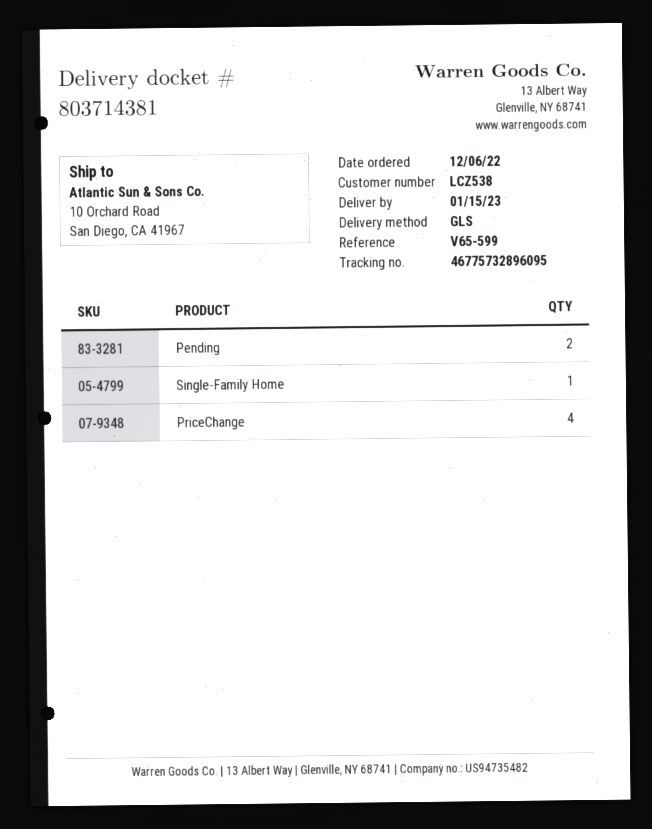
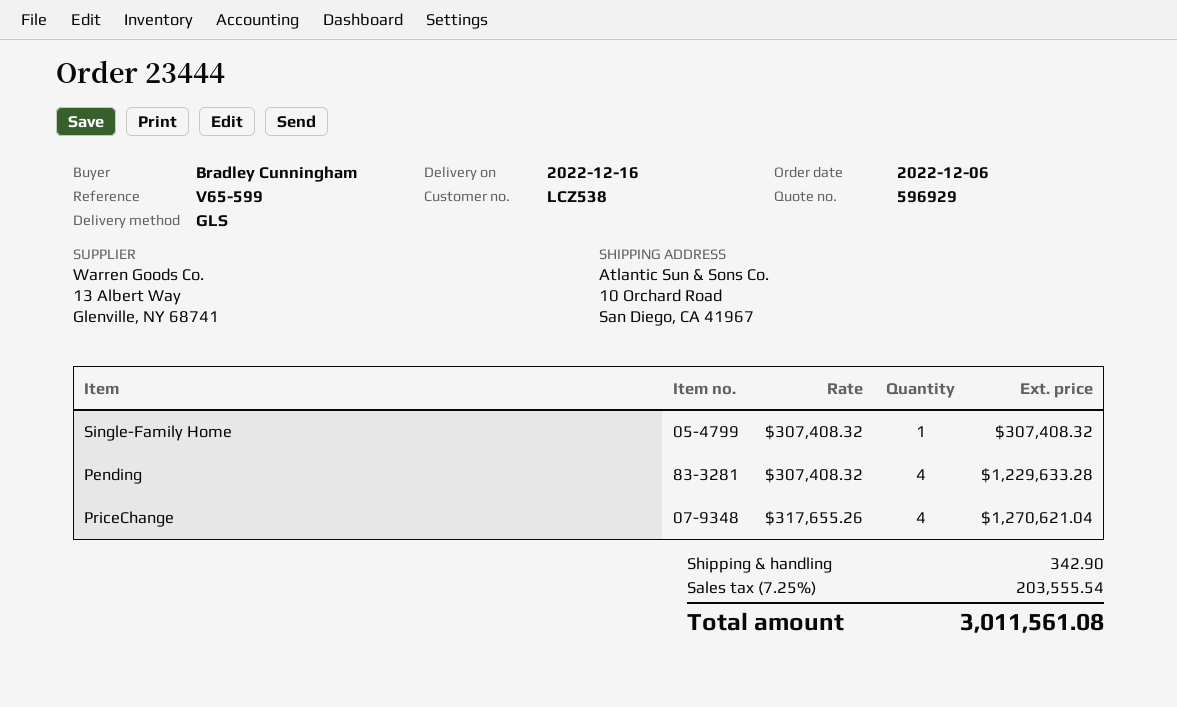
delivery date: 2023-01-15 -> 2022-12-16
Pending: 2 -> 4

